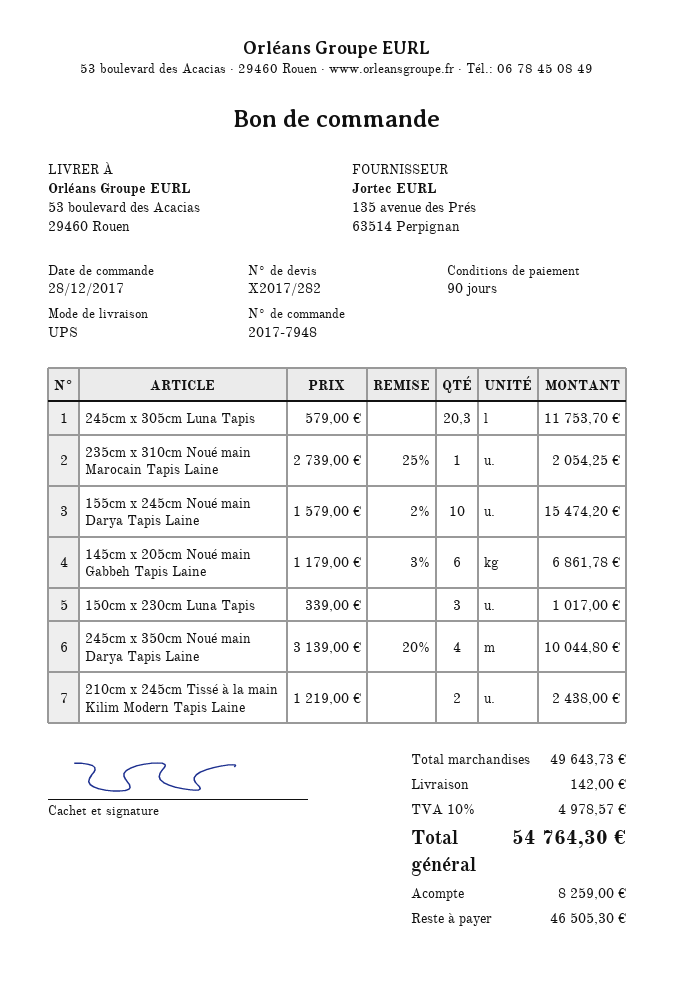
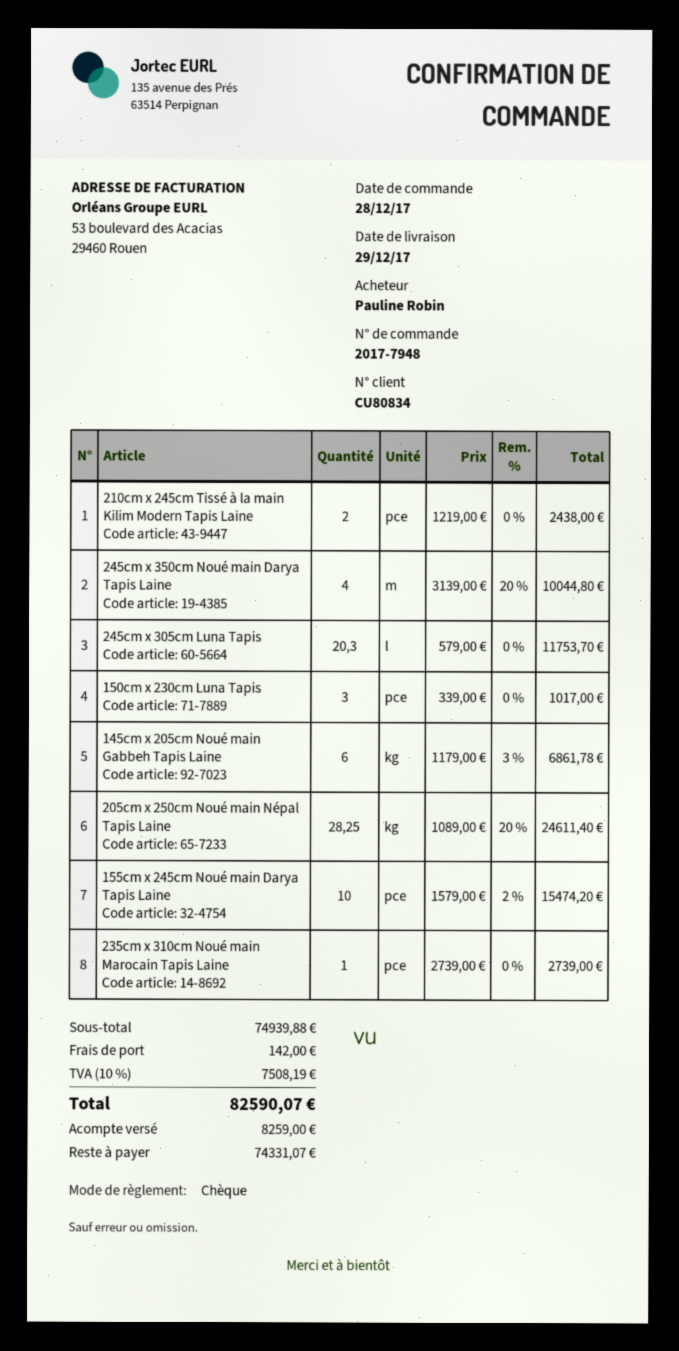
235cm x 310cm Noué main Marocain Tapis Laine: 1 x 2739.00 - 25% = 2054.25 -> 1 x 2739.00 = 2739.00
205cm x 250cm Noué main Népal Tapis Laine: none -> 28.25 x 1089.00 - 20% = 24611.40
subtotal: 49643.73 -> 74939.88
tax: 10% = 4978.57 -> 10% = 7508.19
total: 54764.30 -> 82590.07
balance: 46505.30 -> 74331.07

